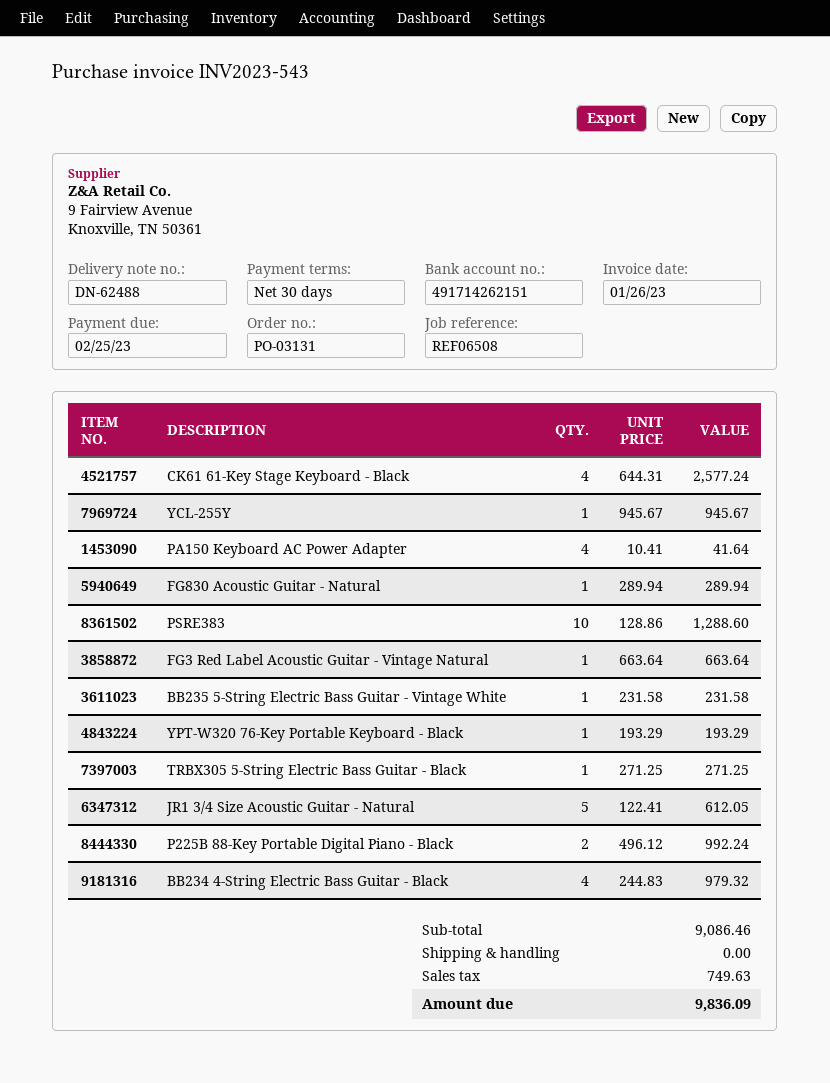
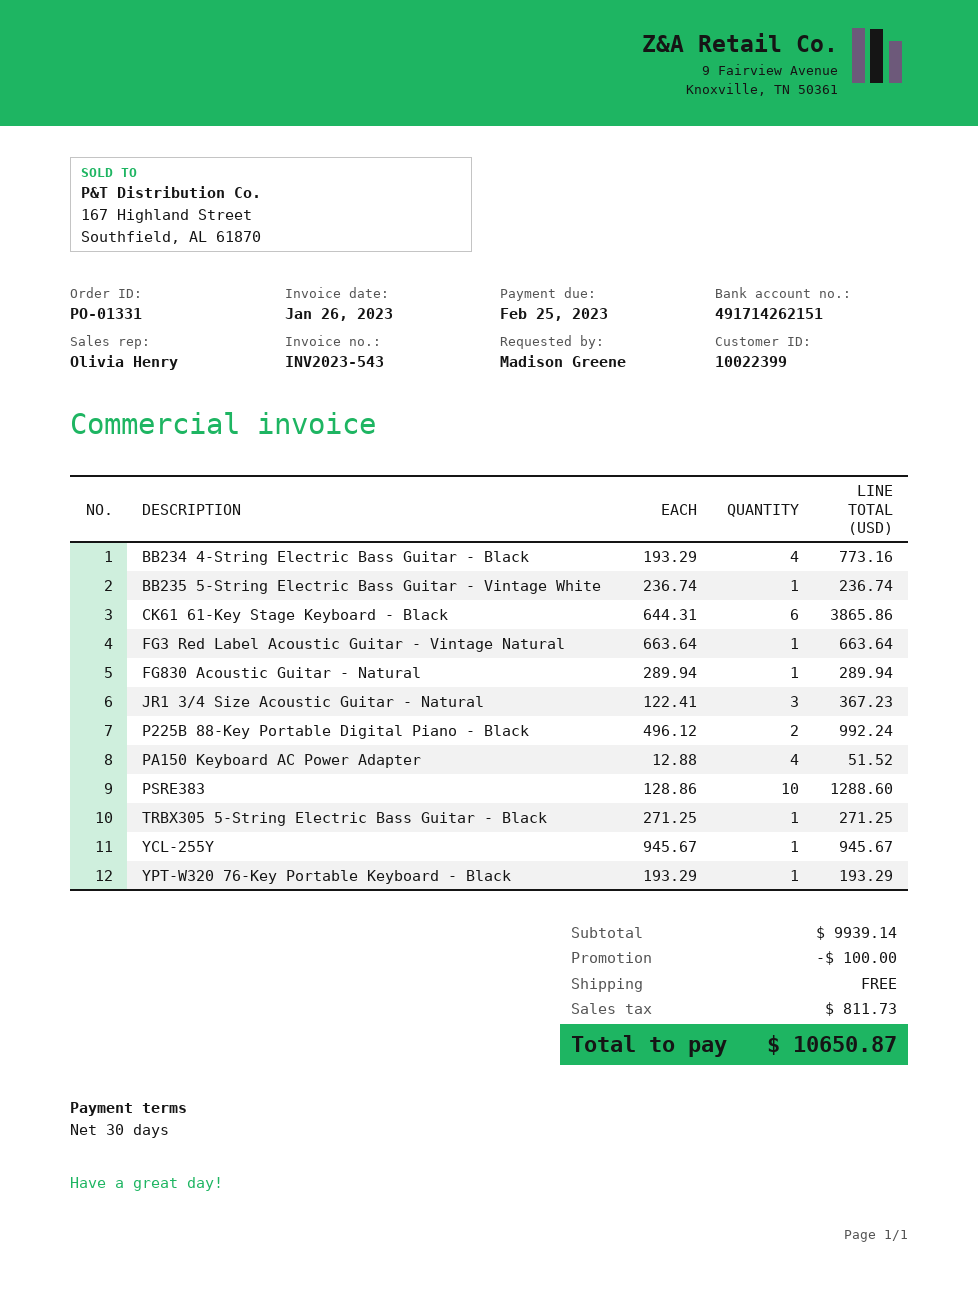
order number: PO-03131 -> PO-01331
CK61 61-Key Stage Keyboard - Black: 4 x 644.31 = 2577.24 -> 6 x 644.31 = 3865.86
PA150 Keyboard AC Power Adapter: 4 x 10.41 = 41.64 -> 4 x 12.88 = 51.52
BB235 5-String Electric Bass Guitar - Vintage White: 1 x 231.58 = 231.58 -> 1 x 236.74 = 236.74
JR1 3/4 Size Acoustic Guitar - Natural: 5 x 122.41 = 612.05 -> 3 x 122.41 = 367.23
BB234 4-String Electric Bass Guitar - Black: 4 x 244.83 = 979.32 -> 4 x 193.29 = 773.16
subtotal: 9086.46 -> 9939.14
discount: none -> 100.00
tax: 749.63 -> 811.73
total: 9836.09 -> 10650.87

